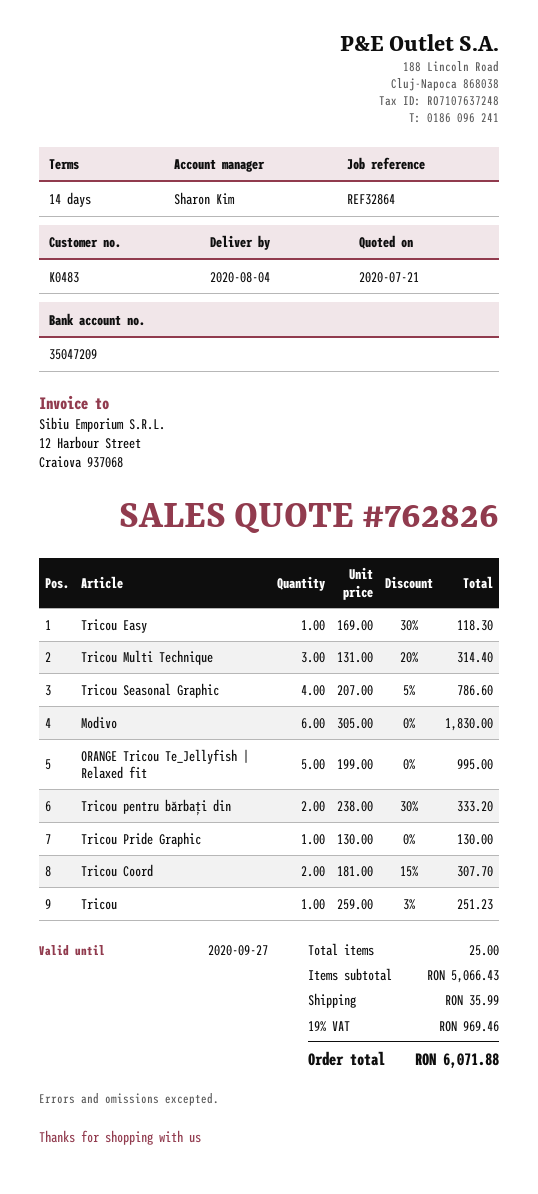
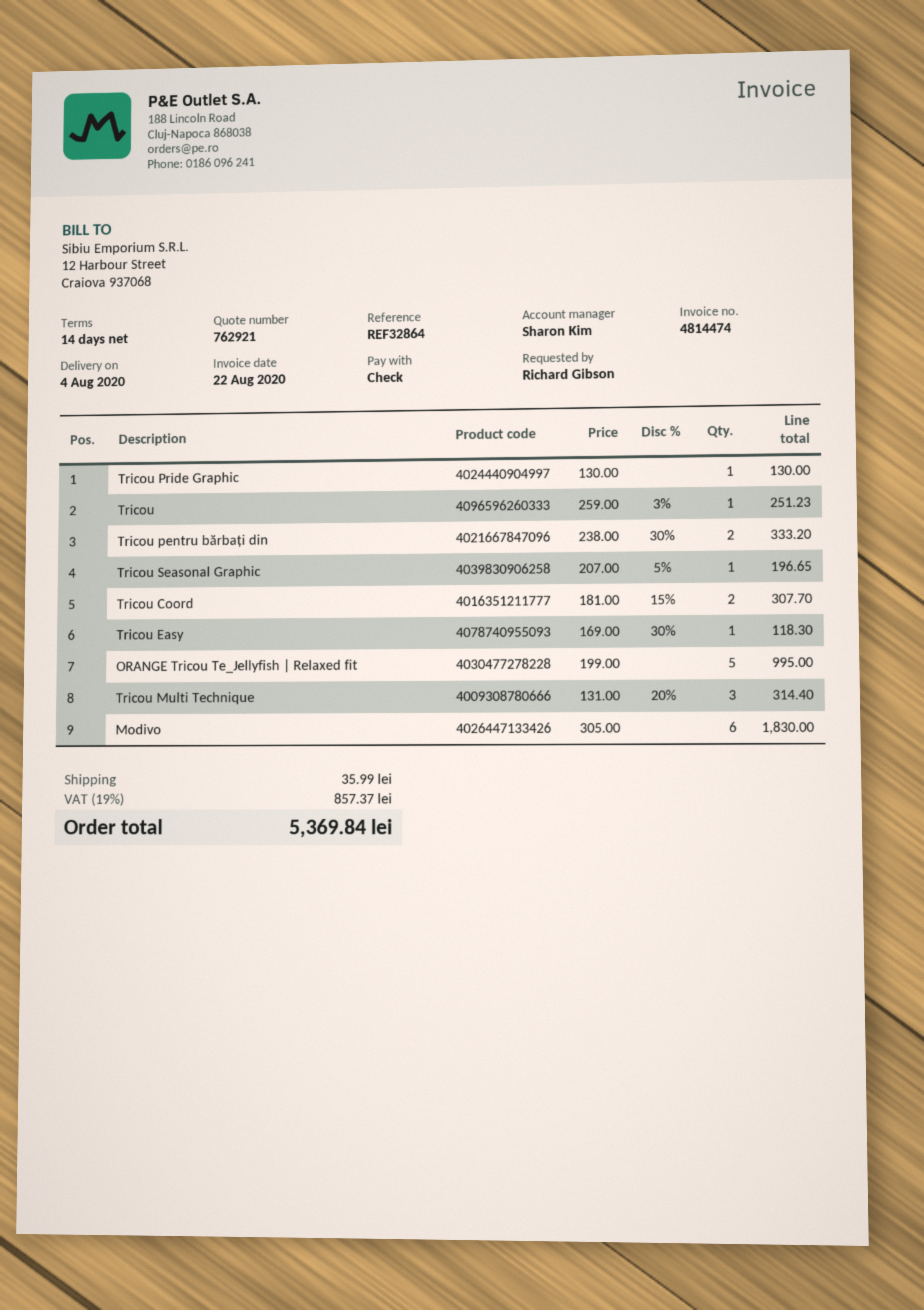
quote number: 762826 -> 762921
Tricou Seasonal Graphic: 4 x 207.00 - 5% = 786.60 -> 1 x 207.00 - 5% = 196.65
tax: 19% = 969.46 -> 19% = 857.37
total: 6071.88 -> 5369.84

